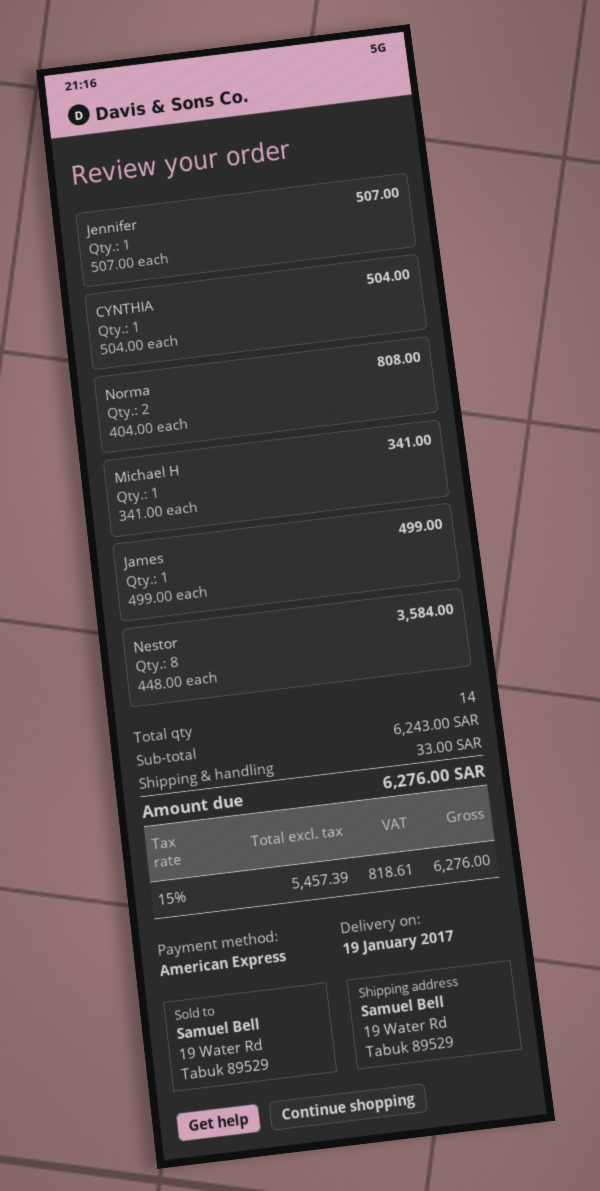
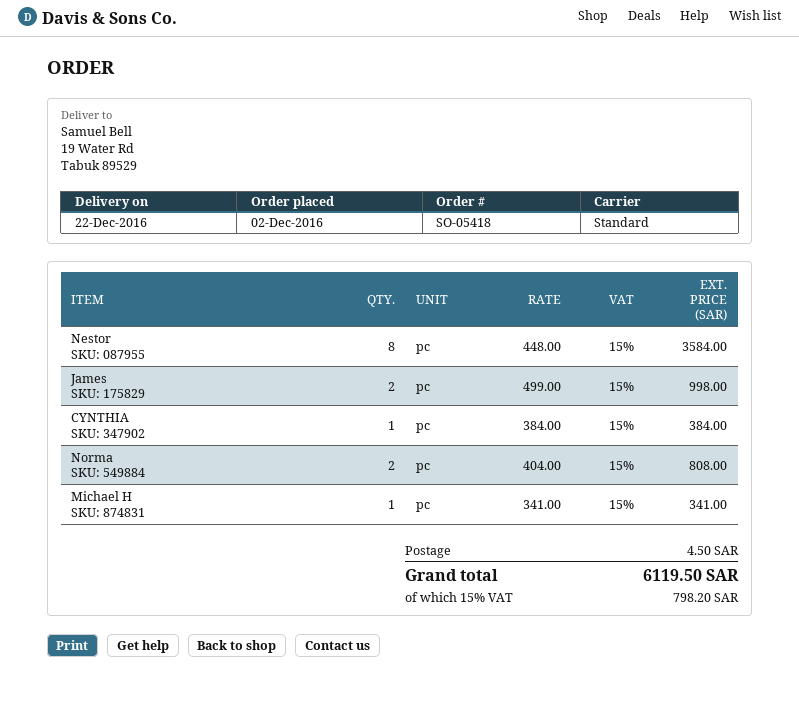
delivery date: 2017-01-19 -> 2016-12-22
Jennifer: 1 x 507.00 = 507.00 -> none
CYNTHIA: 1 x 504.00 = 504.00 -> 1 x 384.00 = 384.00
James: 1 x 499.00 = 499.00 -> 2 x 499.00 = 998.00
shipping: 33.00 -> 4.50
tax: 15% = 818.61 -> 15% = 798.20
total: 6276.00 -> 6119.50

